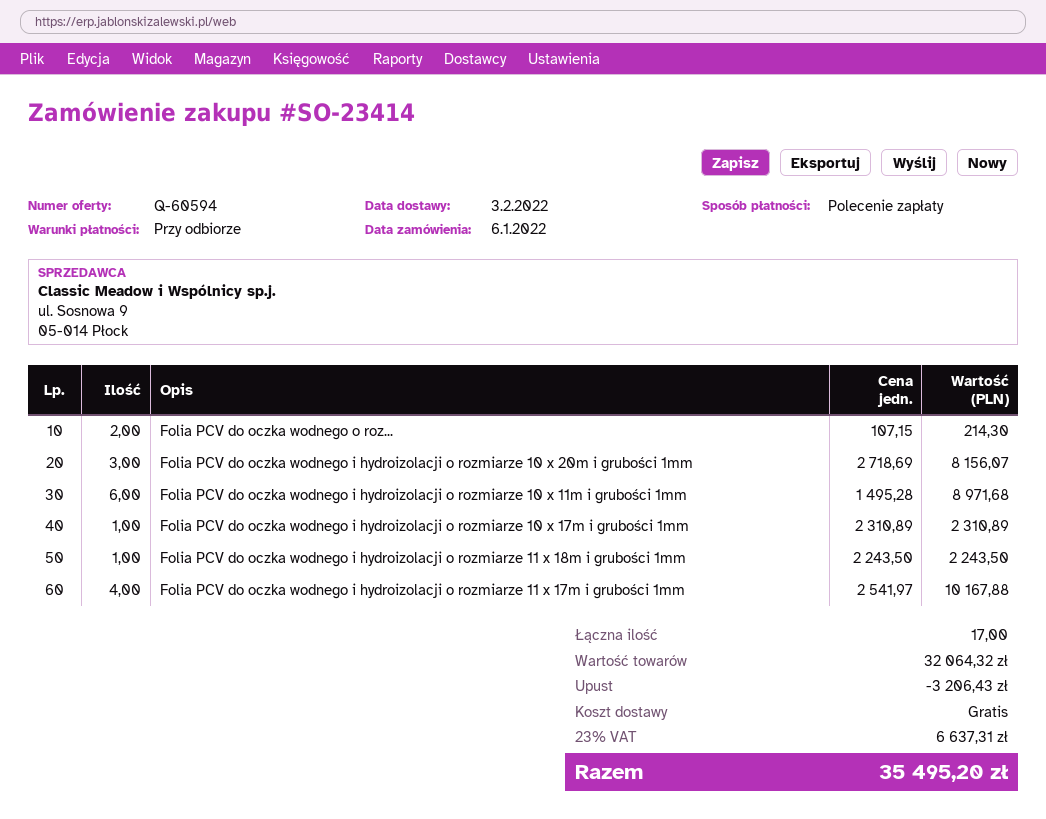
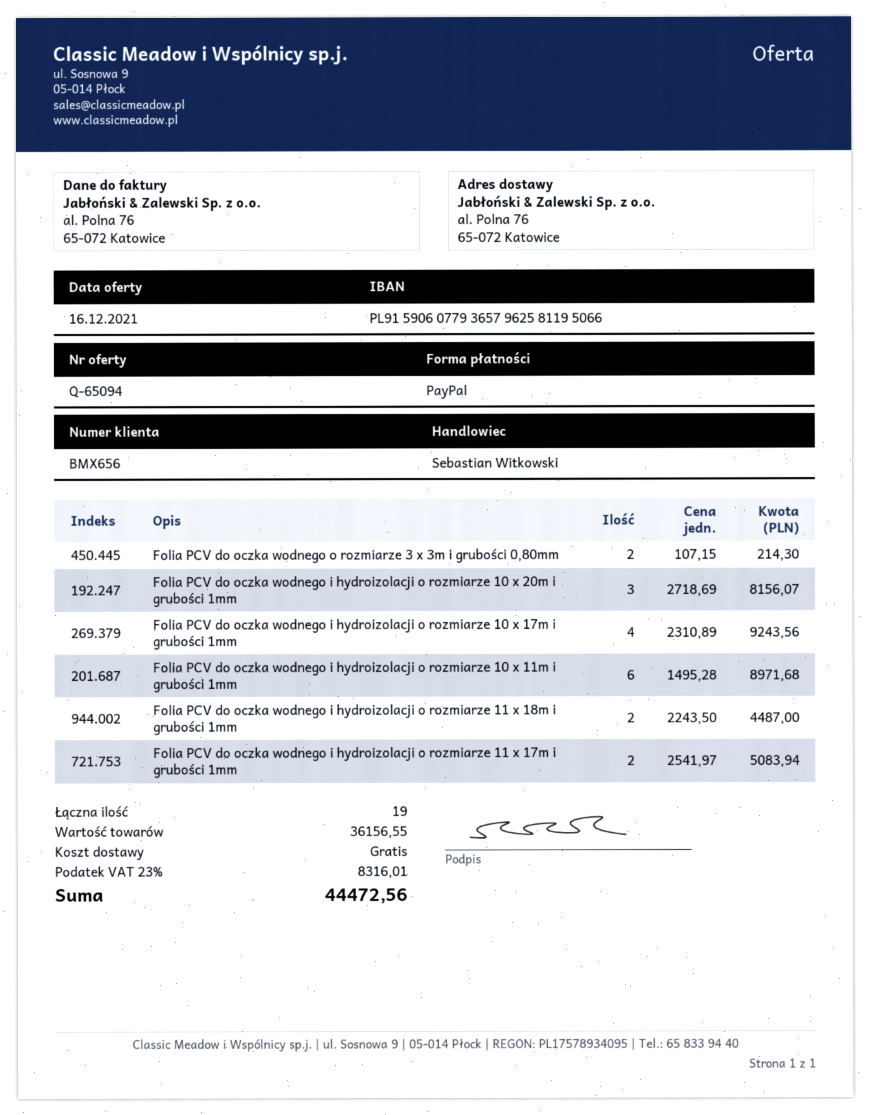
quote number: Q-60594 -> Q-65094
payment method: direct debit -> PayPal
Folia PCV do oczka wodnego i hydroizolacji o rozmiarze 10 x 17m i grubości 1mm: 1 x 2310.89 = 2310.89 -> 4 x 2310.89 = 9243.56
Folia PCV do oczka wodnego i hydroizolacji o rozmiarze 11 x 18m i grubości 1mm: 1 x 2243.50 = 2243.50 -> 2 x 2243.50 = 4487.00
Folia PCV do oczka wodnego i hydroizolacji o rozmiarze 11 x 17m i grubości 1mm: 4 x 2541.97 = 10167.88 -> 2 x 2541.97 = 5083.94
total quantity: 17 -> 19
subtotal: 32064.32 -> 36156.55
discount: 3206.43 -> none
tax: 23% = 6637.31 -> 23% = 8316.01
total: 35495.20 -> 44472.56

